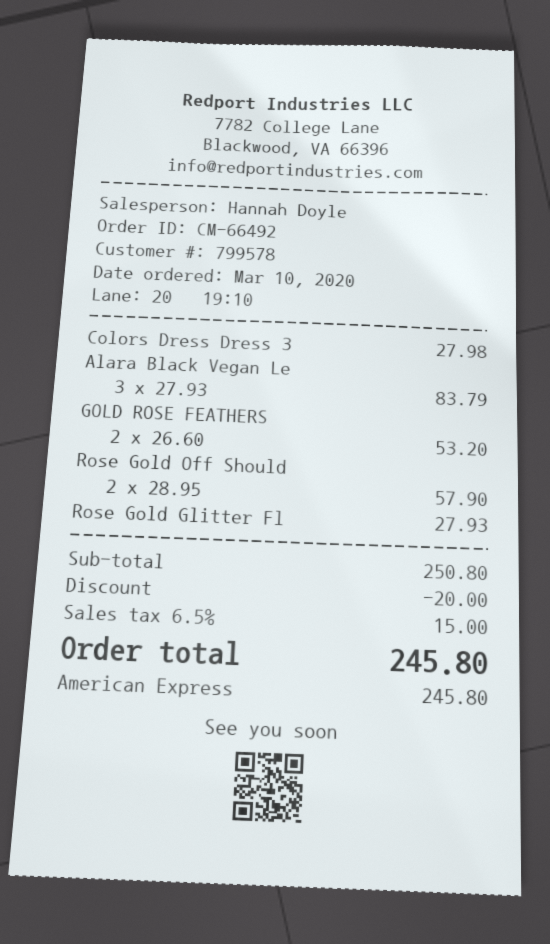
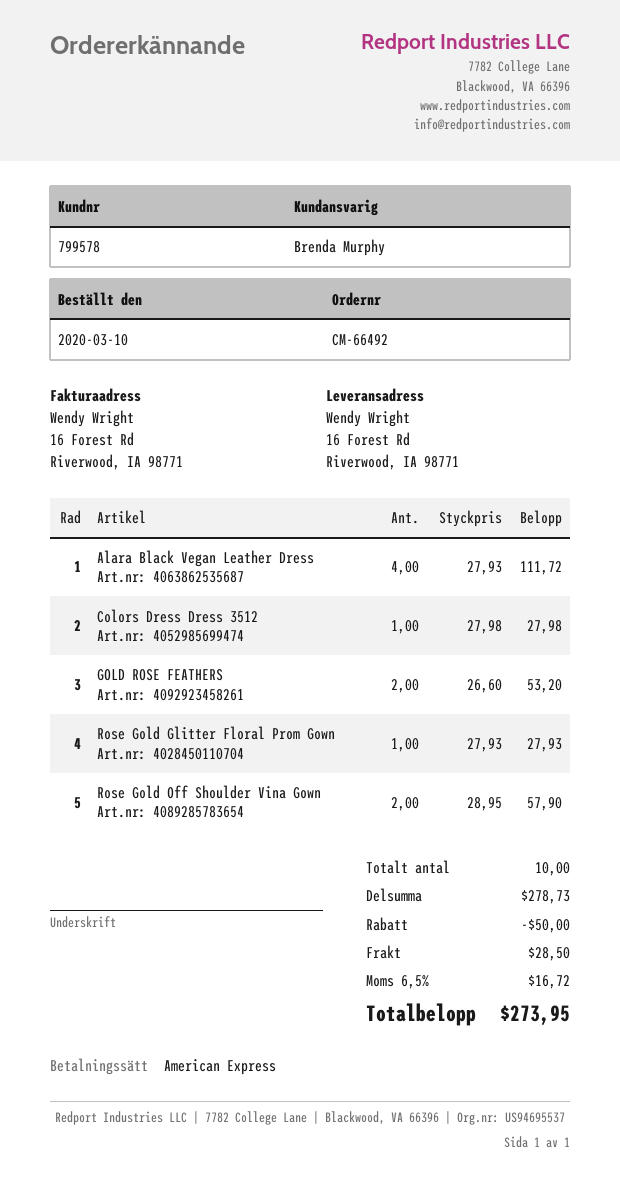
sales rep: Hannah Doyle -> Brenda Murphy
Alara Black Vegan Le: 3 x 27.93 = 83.79 -> 4 x 27.93 = 111.72
subtotal: 250.80 -> 278.73
discount: 20.00 -> 50.00
shipping: none -> 28.50
tax: 6.5% = 15.00 -> 6.5% = 16.72
total: 245.80 -> 273.95

